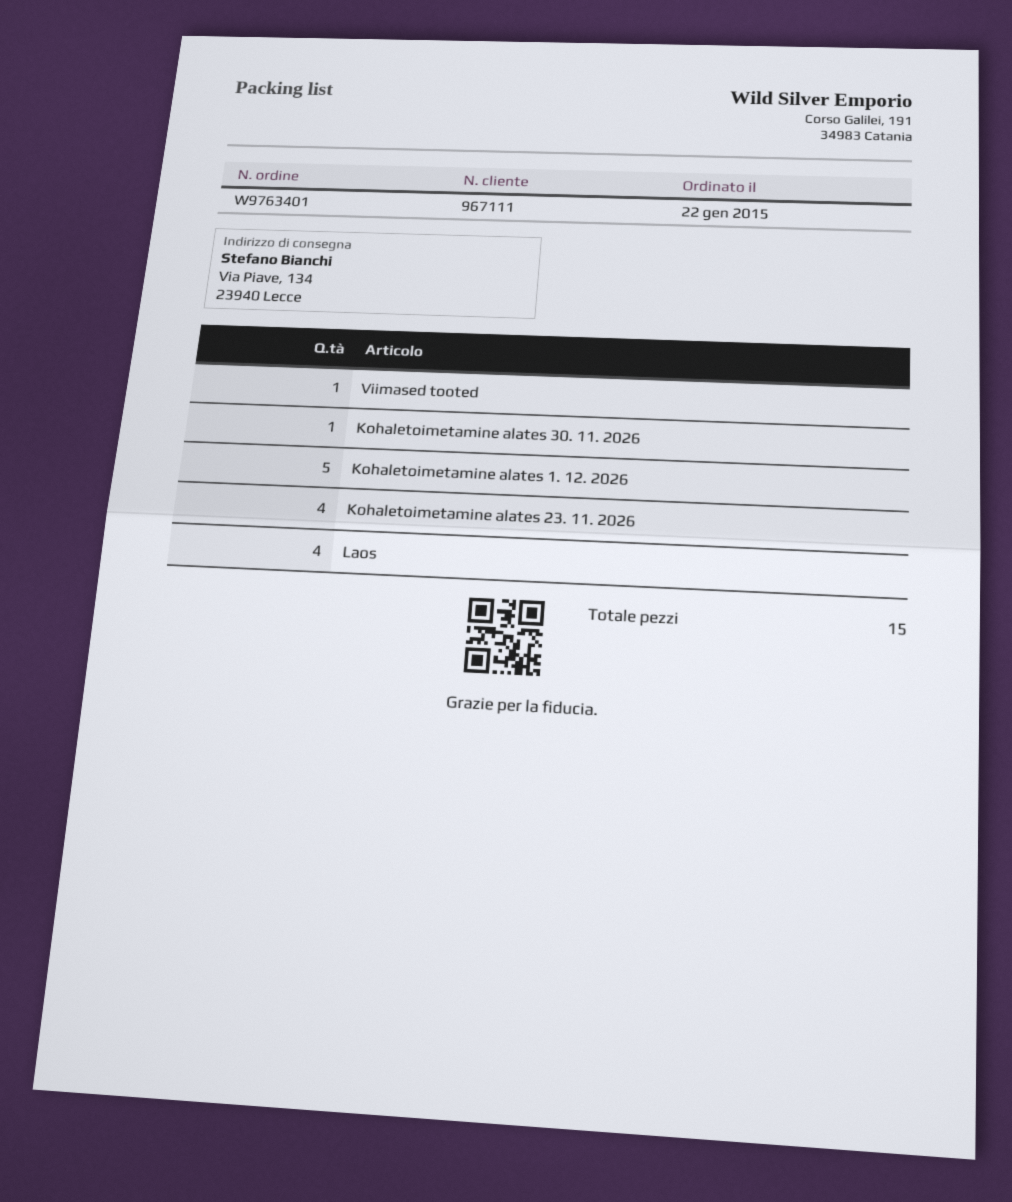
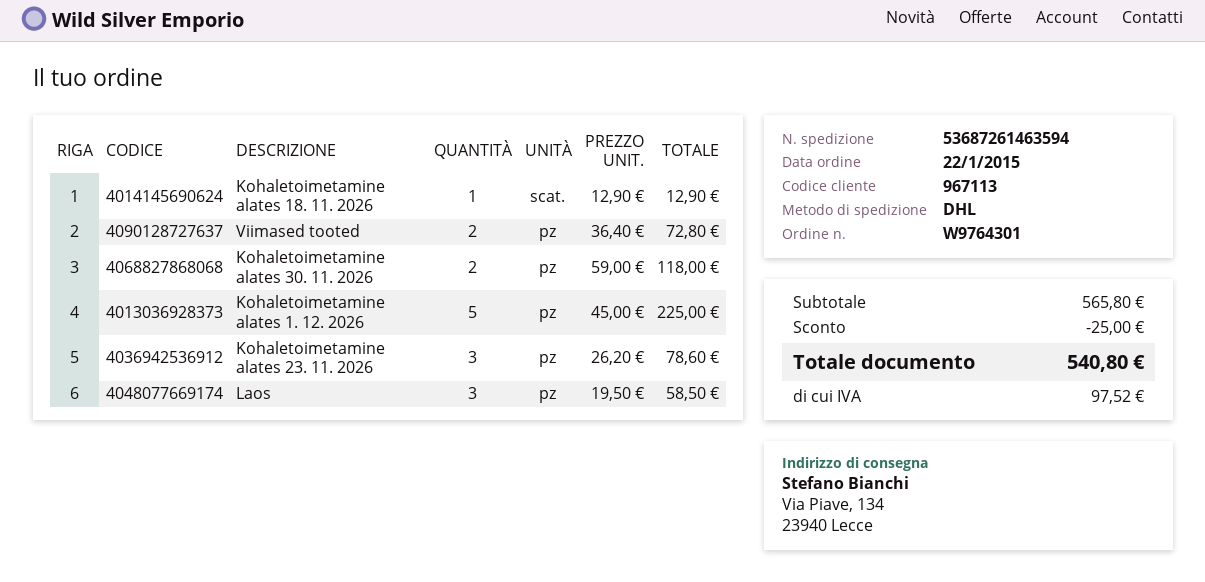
order number: W9763401 -> W9764301
customer number: 967111 -> 967113
Viimased tooted: 1 -> 2
Kohaletoimetamine alates 30. 11. 2026: 1 -> 2
Kohaletoimetamine alates 23. 11. 2026: 4 -> 3
Laos: 4 -> 3
Kohaletoimetamine alates 18. 11. 2026: none -> 1

